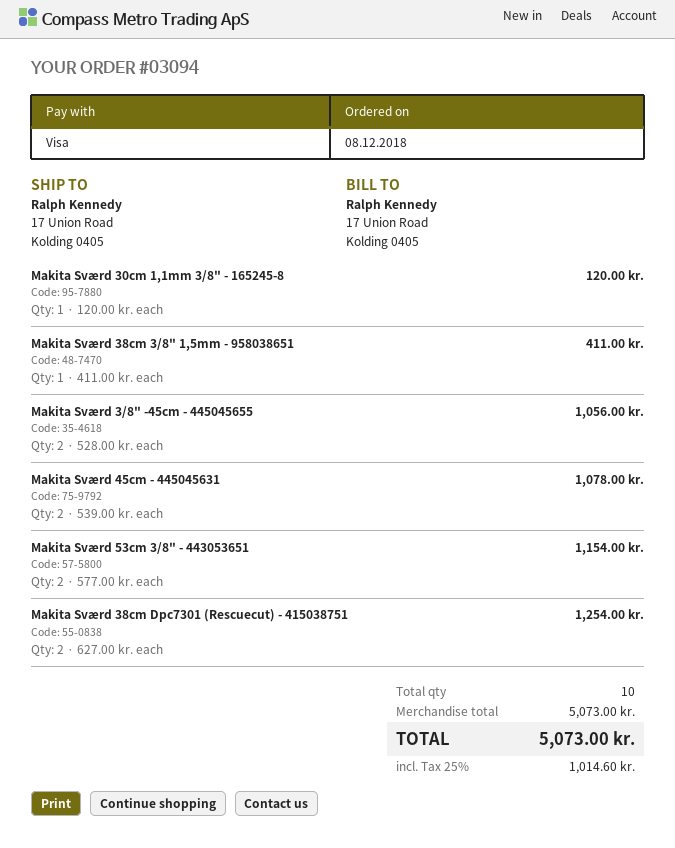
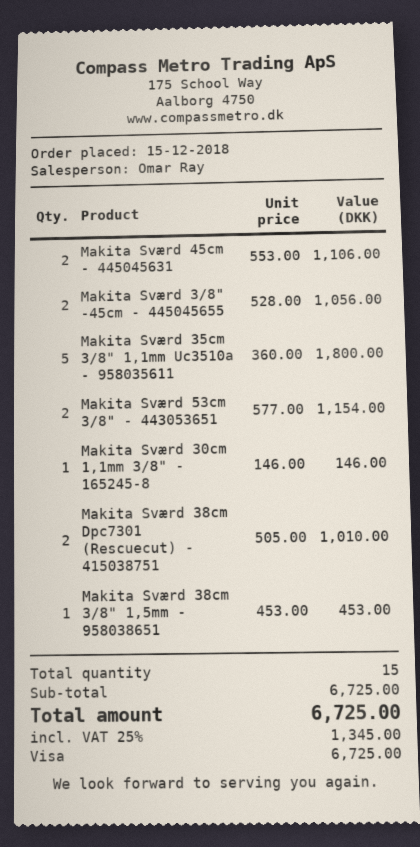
order date: 2018-12-08 -> 2018-12-15
Makita Sværd 30cm 1,1mm 3/8" - 165245-8: 1 x 120.00 = 120.00 -> 1 x 146.00 = 146.00
Makita Sværd 38cm 3/8" 1,5mm - 958038651: 1 x 411.00 = 411.00 -> 1 x 453.00 = 453.00
Makita Sværd 45cm - 445045631: 2 x 539.00 = 1078.00 -> 2 x 553.00 = 1106.00
Makita Sværd 38cm Dpc7301 (Rescuecut) - 415038751: 2 x 627.00 = 1254.00 -> 2 x 505.00 = 1010.00
Makita Sværd 35cm 3/8" 1,1mm Uc3510a - 958035611: none -> 5 x 360.00 = 1800.00
total quantity: 10 -> 15
subtotal: 5073.00 -> 6725.00
tax: 25% = 1014.60 -> 25% = 1345.00
total: 5073.00 -> 6725.00

